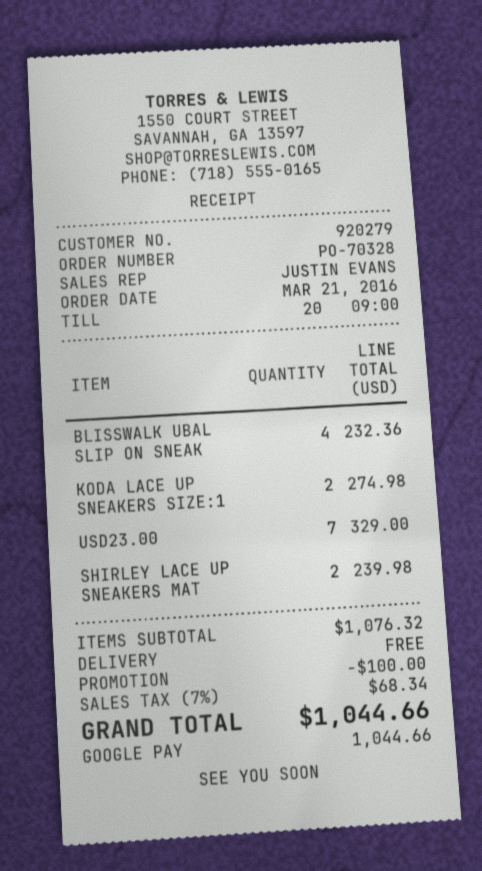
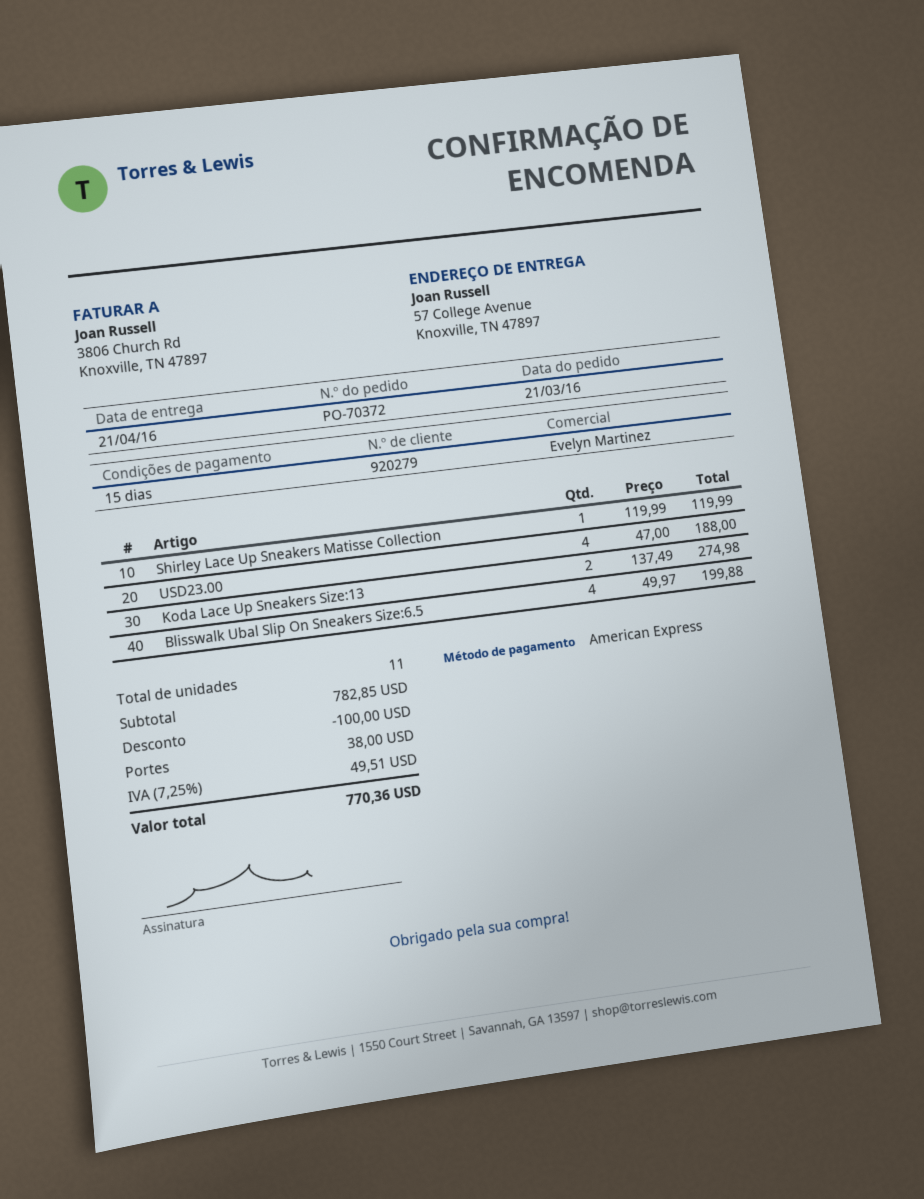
order number: PO-70328 -> PO-70372
sales rep: JUSTIN EVANS -> Evelyn Martinez
payment method: Google Pay -> American Express
BLISSWALK UBAL SLIP ON SNEAK: 4 for 232.36 -> 4 for 199.88
USD23.00: 7 for 329.00 -> 4 for 188.00
SHIRLEY LACE UP SNEAKERS MAT: 2 for 239.98 -> 1 for 119.99
subtotal: 1076.32 -> 782.85
shipping: 0.00 -> 38.00
tax: 7% = 68.34 -> 7.25% = 49.51
total: 1044.66 -> 770.36

